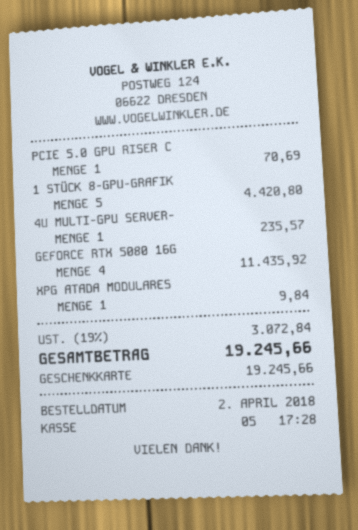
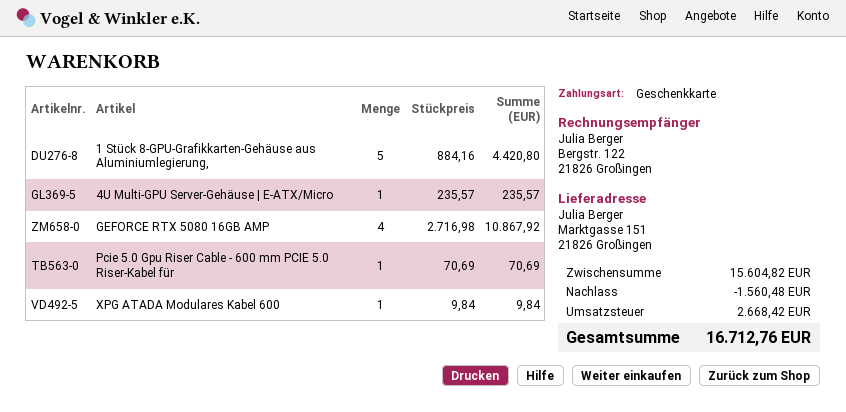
GEFORCE RTX 5080 16G: 4 for 11435.92 -> 4 for 10867.92
discount: none -> 1560.48
tax: 3072.84 -> 2668.42
total: 19245.66 -> 16712.76

